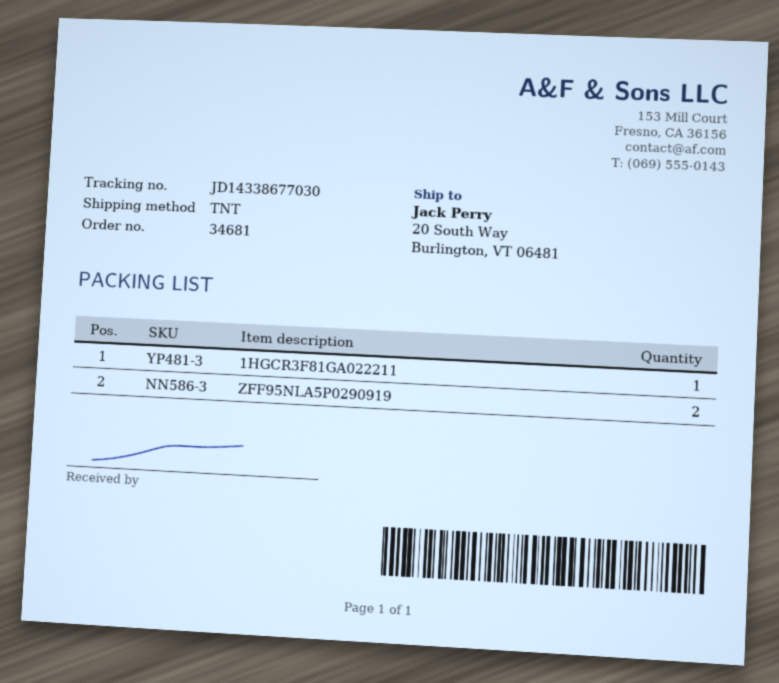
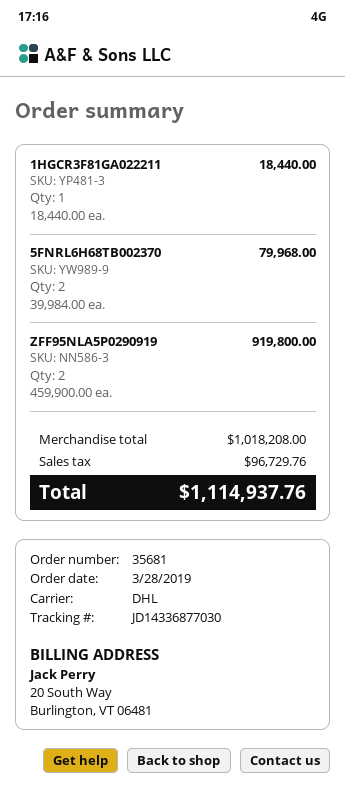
order number: 34681 -> 35681
shipping method: TNT -> DHL
tracking number: JD14338677030 -> JD14336877030
5FNRL6H68TB002370: none -> 2

